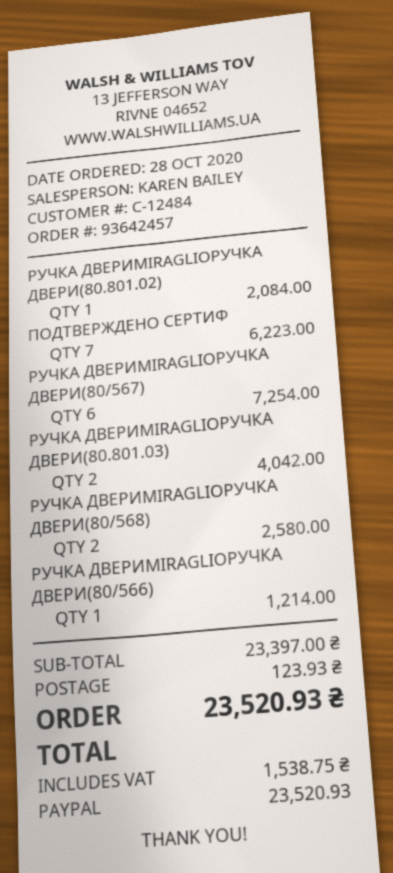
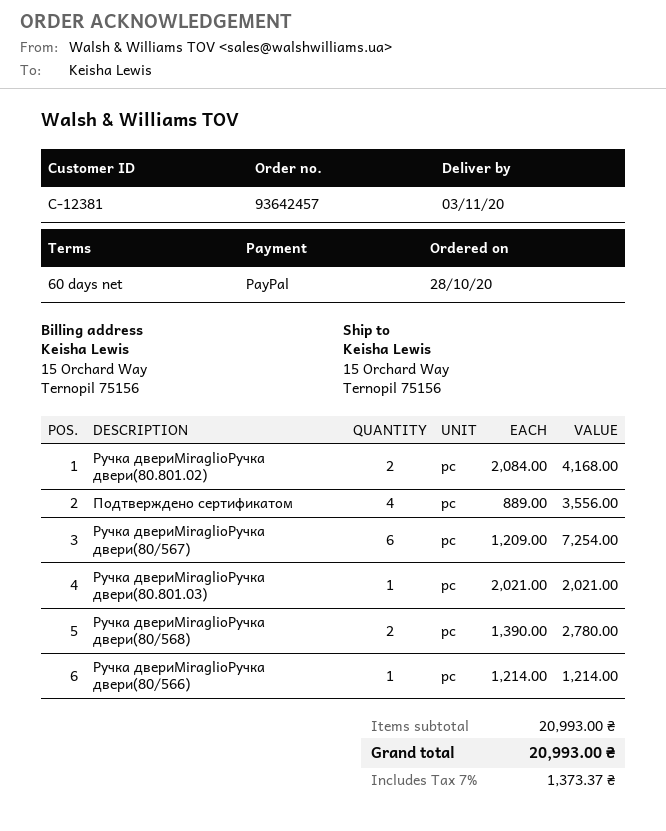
customer number: C-12484 -> C-12381
РУЧКА ДВЕРИMIRAGLIOРУЧКА ДВЕРИ(80.801.02): 1 for 2084.00 -> 2 for 4168.00
ПОДТВЕРЖДЕНО СЕРТИФ: 7 for 6223.00 -> 4 for 3556.00
РУЧКА ДВЕРИMIRAGLIOРУЧКА ДВЕРИ(80.801.03): 2 for 4042.00 -> 1 for 2021.00
РУЧКА ДВЕРИMIRAGLIOРУЧКА ДВЕРИ(80/568): 2 for 2580.00 -> 2 for 2780.00
subtotal: 23397.00 -> 20993.00
shipping: 123.93 -> none
tax: 1538.75 -> 1373.37
total: 23520.93 -> 20993.00

